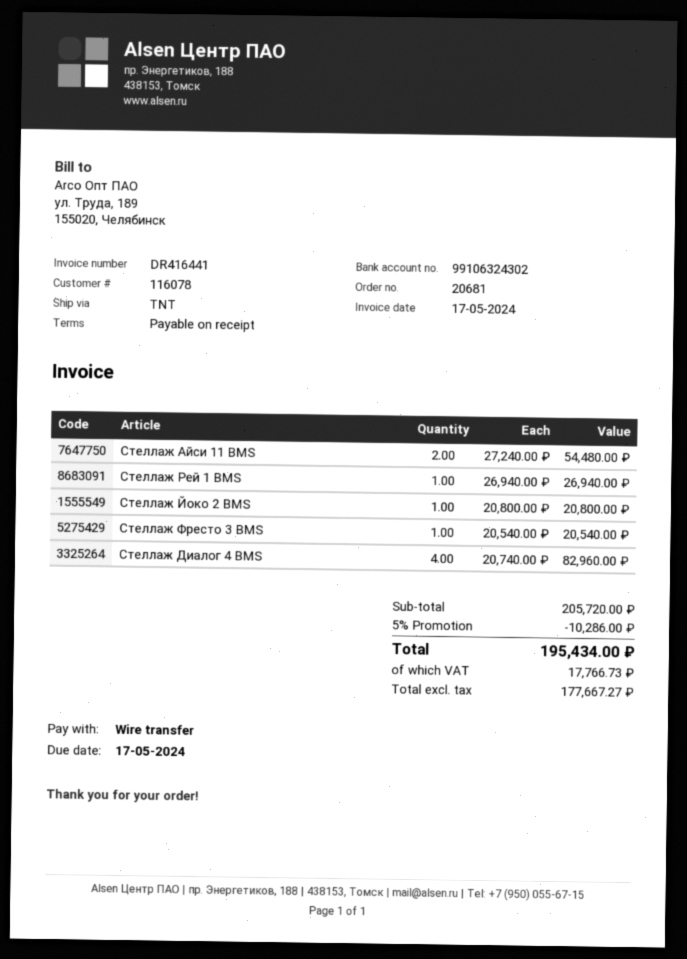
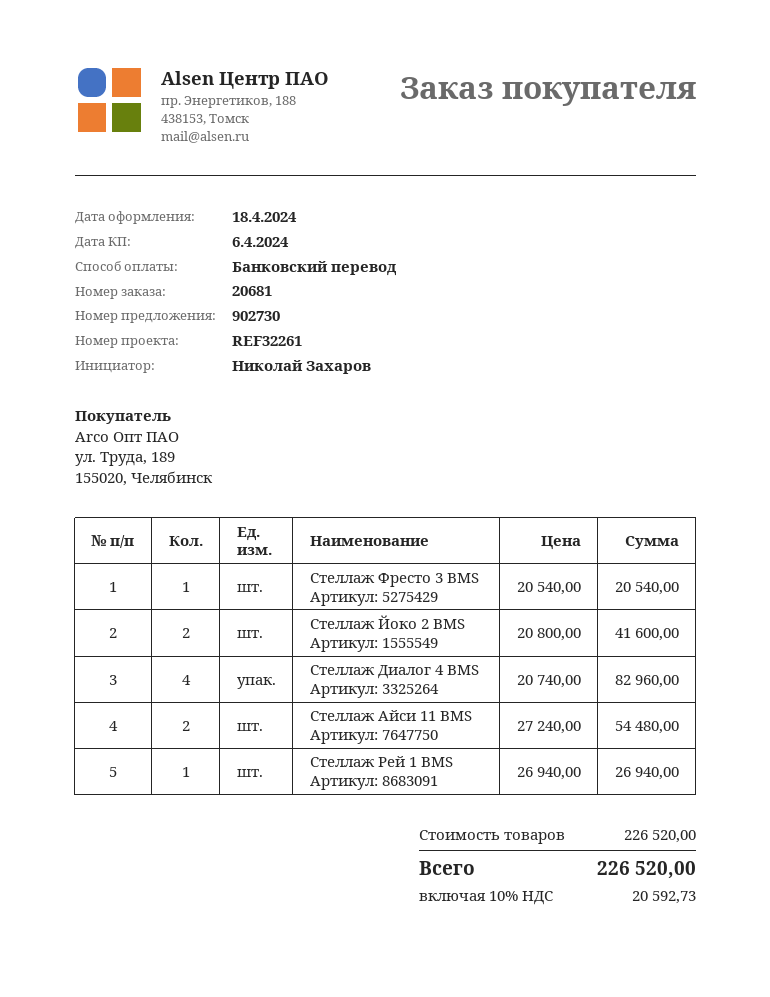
Стеллаж Йоко 2 BMS: 1 x 20800.00 = 20800.00 -> 2 x 20800.00 = 41600.00
subtotal: 205720.00 -> 226520.00
discount: 5% = 10286.00 -> none
tax: 17766.73 -> 20592.73
total: 195434.00 -> 226520.00

